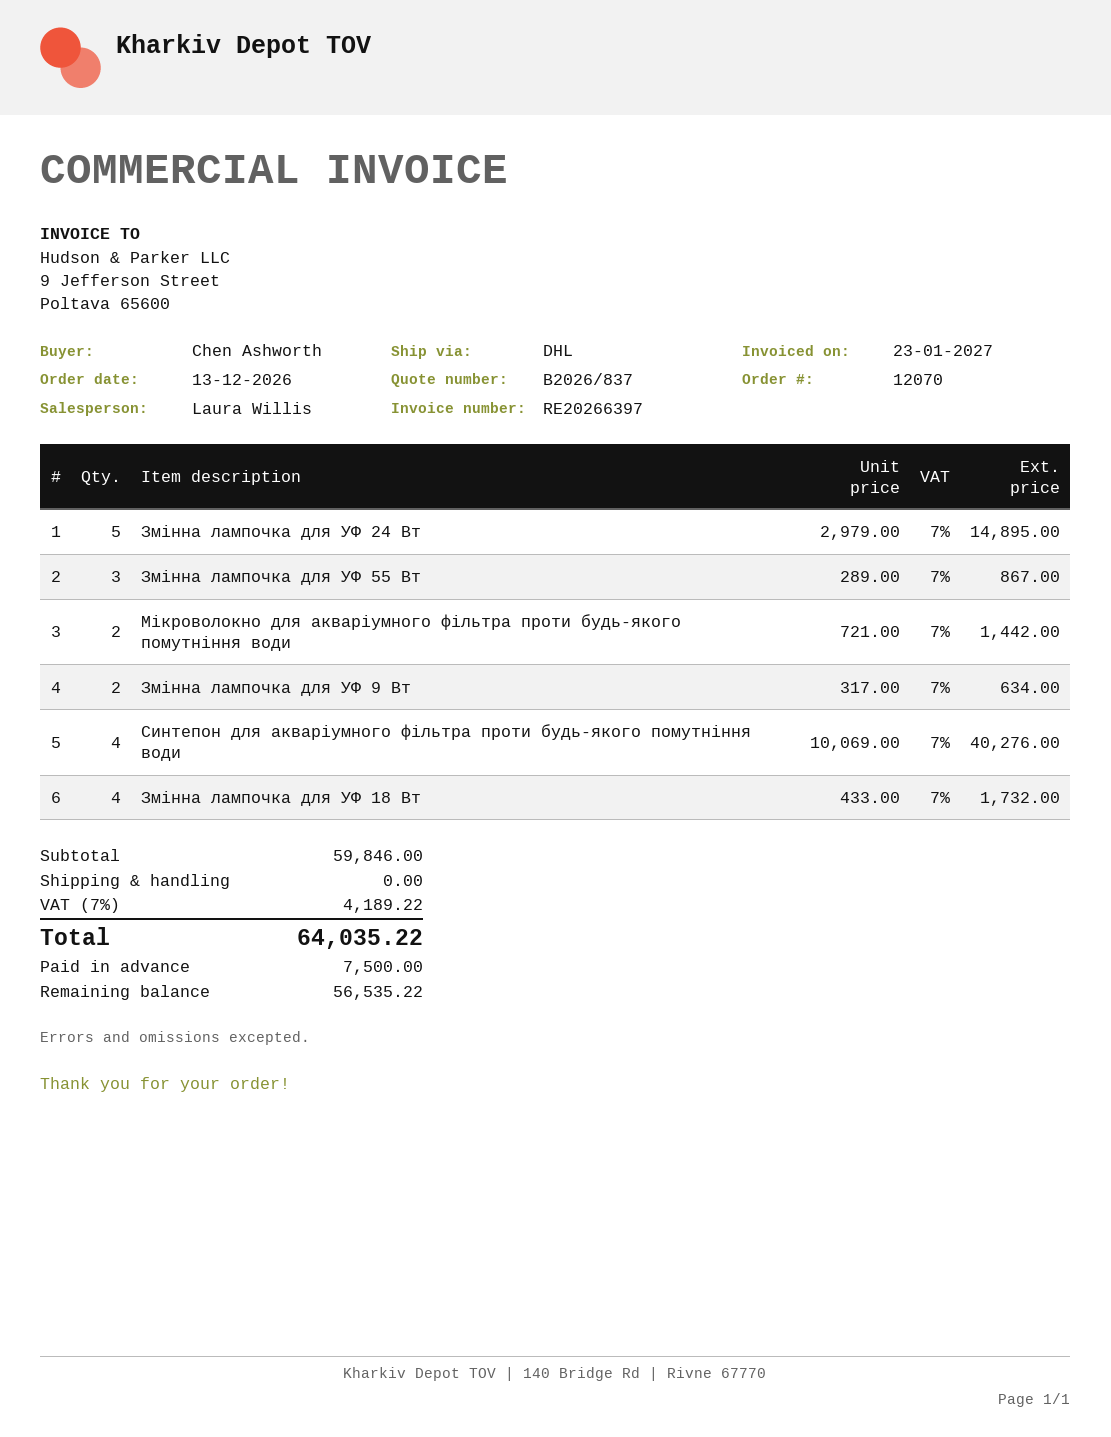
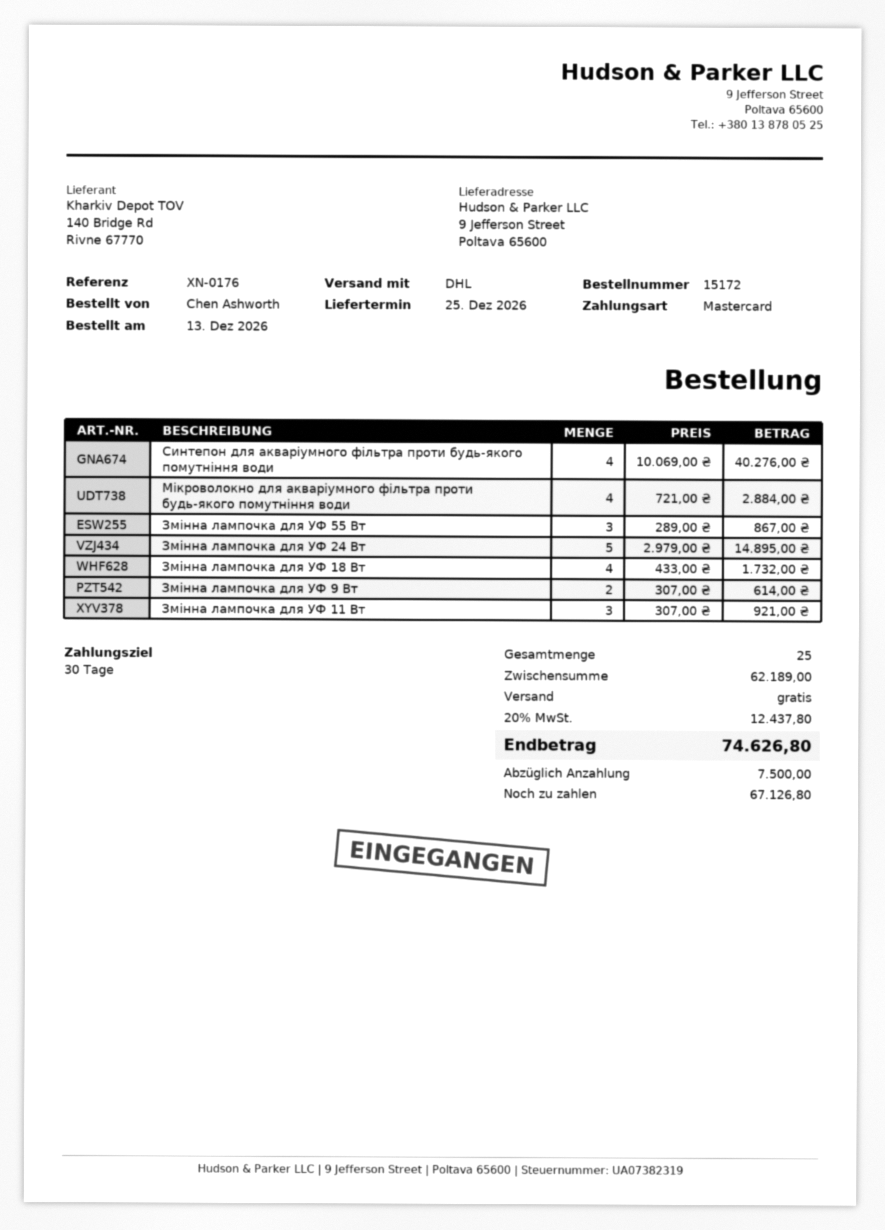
order number: 12070 -> 15172
Мікроволокно для акваріумного фільтра проти будь-якого помутніння води: 2 x 721.00 = 1442.00 -> 4 x 721.00 = 2884.00
Змінна лампочка для УФ 9 Вт: 2 x 317.00 = 634.00 -> 2 x 307.00 = 614.00
Змінна лампочка для УФ 11 Вт: none -> 3 x 307.00 = 921.00
subtotal: 59846.00 -> 62189.00
tax: 7% = 4189.22 -> 20% = 12437.80
total: 64035.22 -> 74626.80
balance: 56535.22 -> 67126.80

